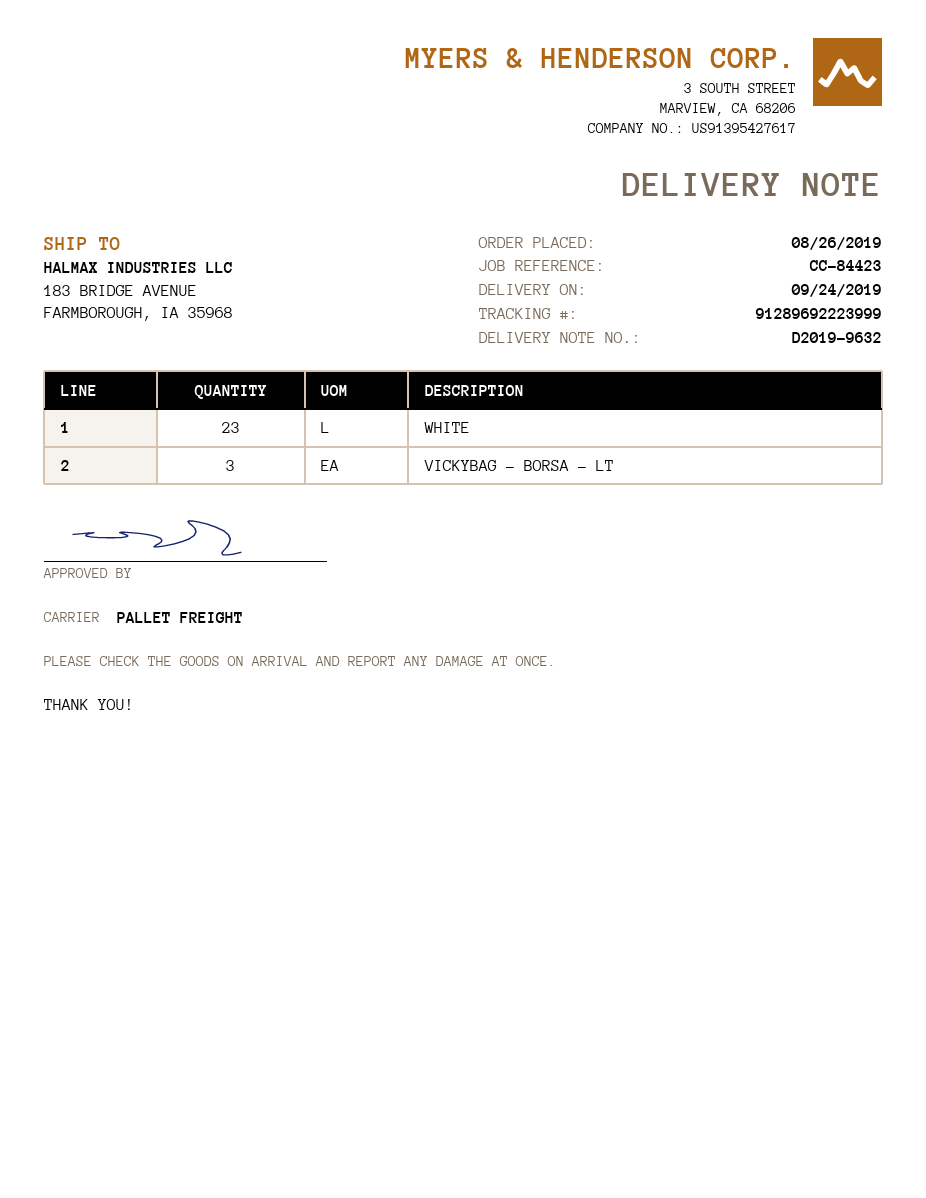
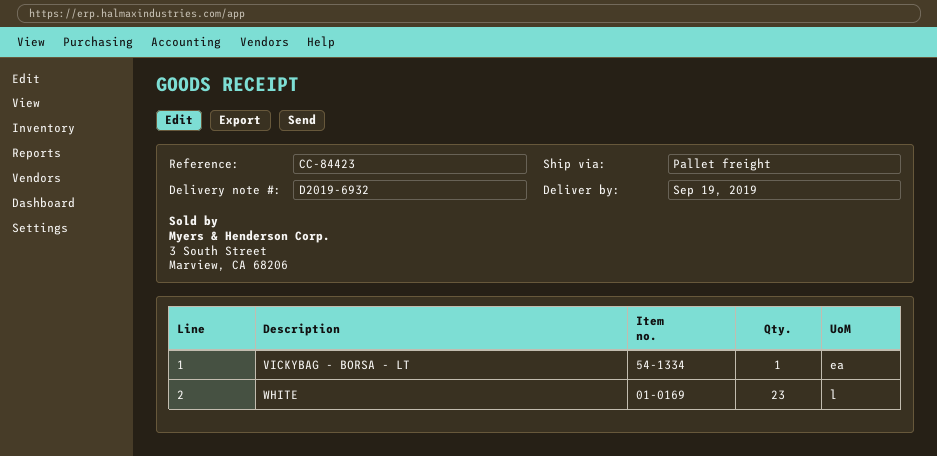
delivery note number: D2019-9632 -> D2019-6932
delivery date: 2019-09-24 -> 2019-09-19
VICKYBAG - BORSA - LT: 3 -> 1

